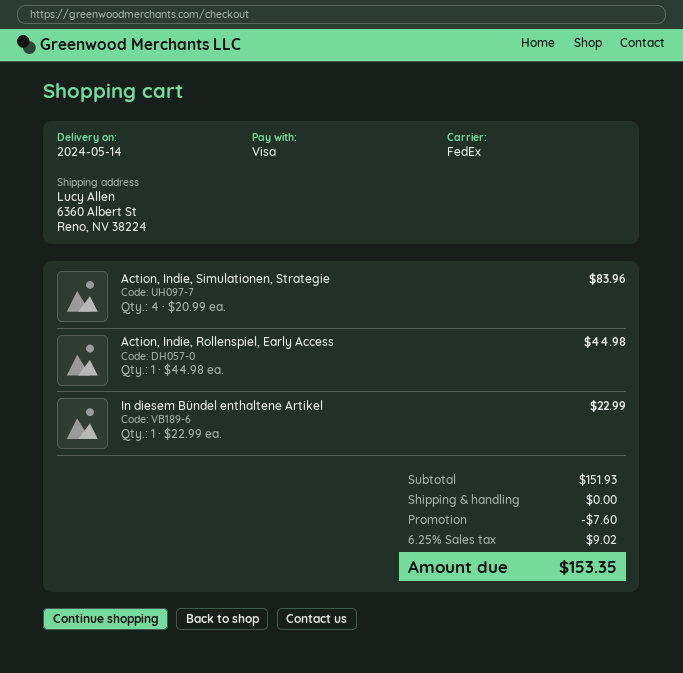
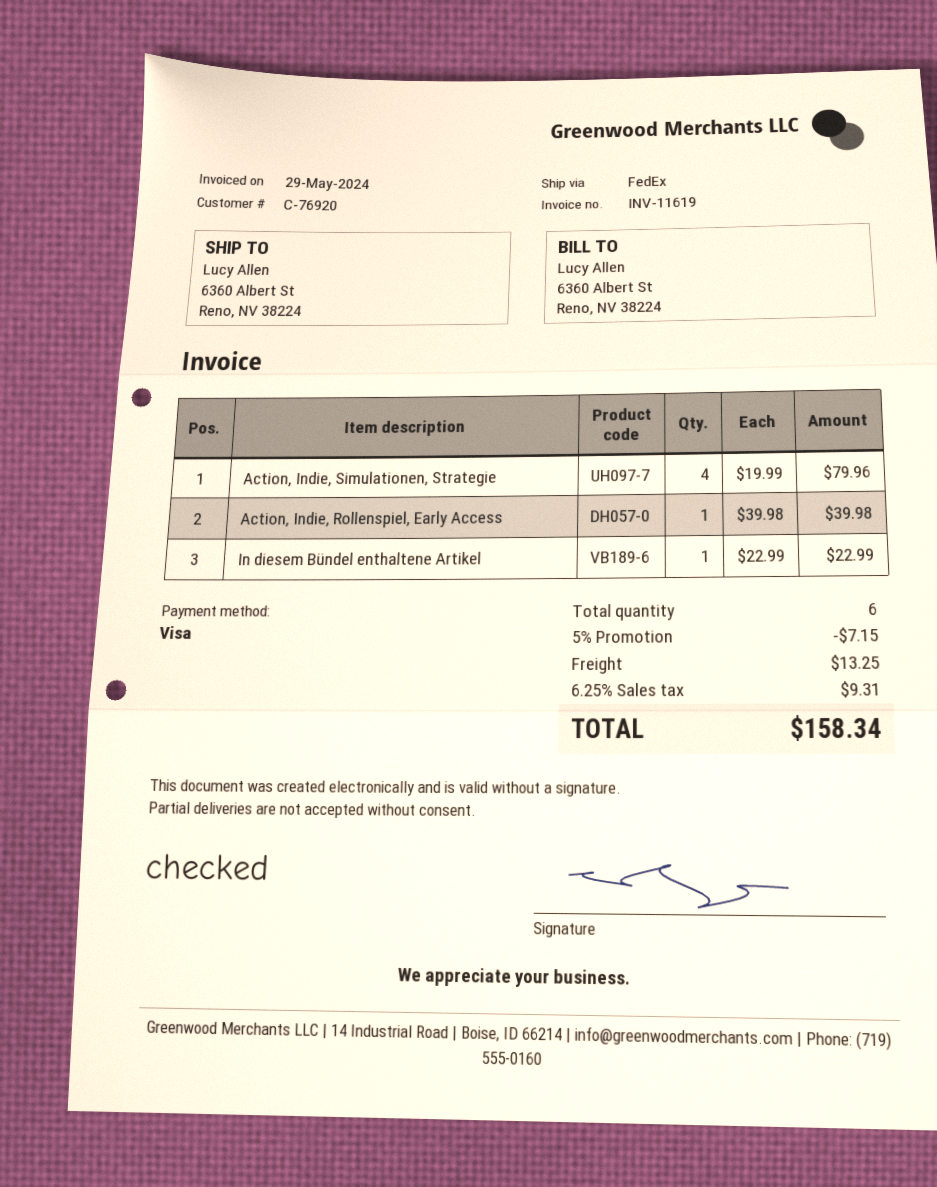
Action, Indie, Simulationen, Strategie: 4 x 20.99 = 83.96 -> 4 x 19.99 = 79.96
Action, Indie, Rollenspiel, Early Access: 1 x 44.98 = 44.98 -> 1 x 39.98 = 39.98
discount: 7.60 -> 7.15
shipping: 0.00 -> 13.25
tax: 6.25% = 9.02 -> 6.25% = 9.31
total: 153.35 -> 158.34

